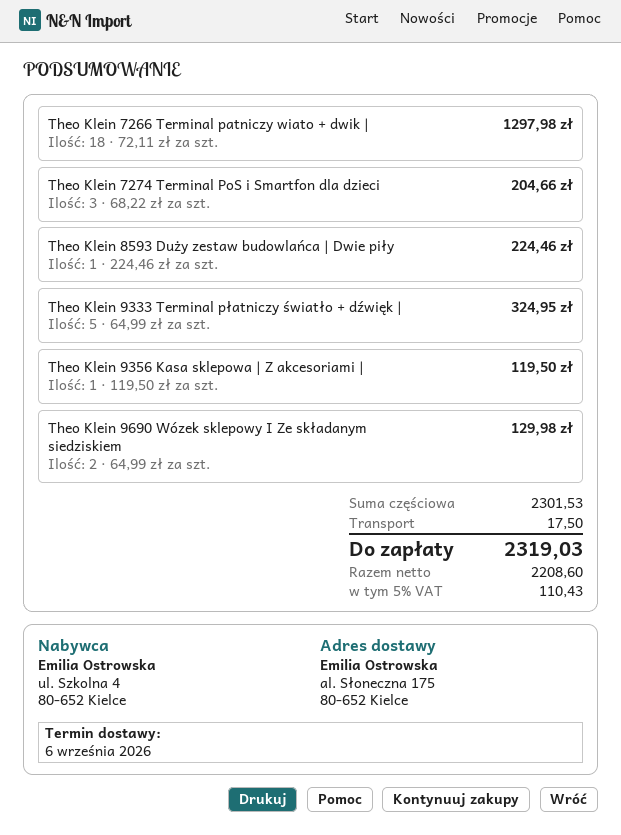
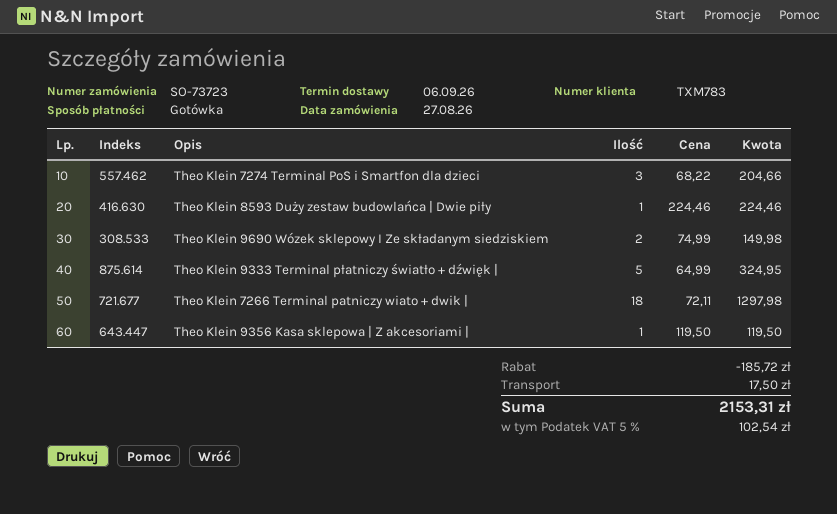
Theo Klein 9690 Wózek sklepowy I Ze składanym siedziskiem: 2 x 64.99 = 129.98 -> 2 x 74.99 = 149.98
discount: none -> 185.72
tax: 5% = 110.43 -> 5% = 102.54
total: 2319.03 -> 2153.31

